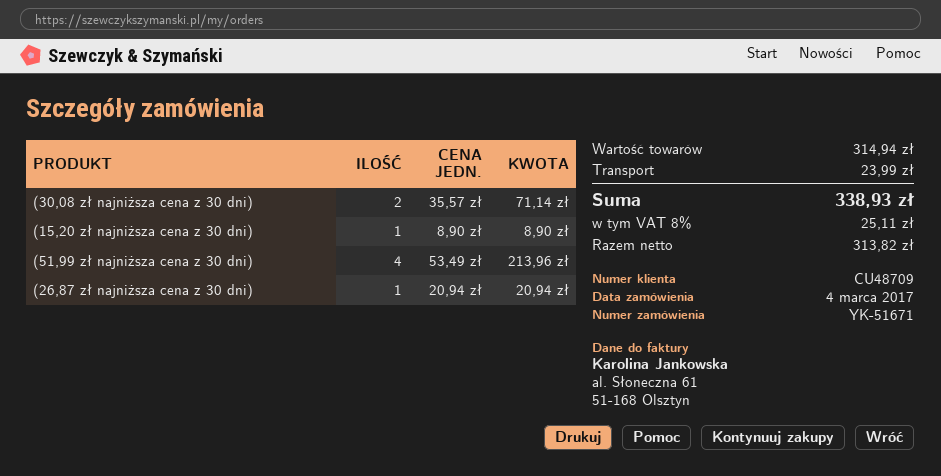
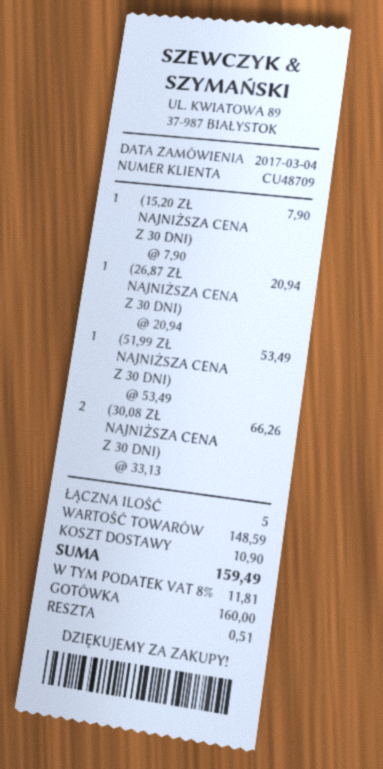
(30,08 zł najniższa cena z 30 dni): 2 x 35.57 = 71.14 -> 2 x 33.13 = 66.26
(15,20 zł najniższa cena z 30 dni): 1 x 8.90 = 8.90 -> 1 x 7.90 = 7.90
(51,99 zł najniższa cena z 30 dni): 4 x 53.49 = 213.96 -> 1 x 53.49 = 53.49
subtotal: 314.94 -> 148.59
shipping: 23.99 -> 10.90
tax: 8% = 25.11 -> 8% = 11.81
total: 338.93 -> 159.49

